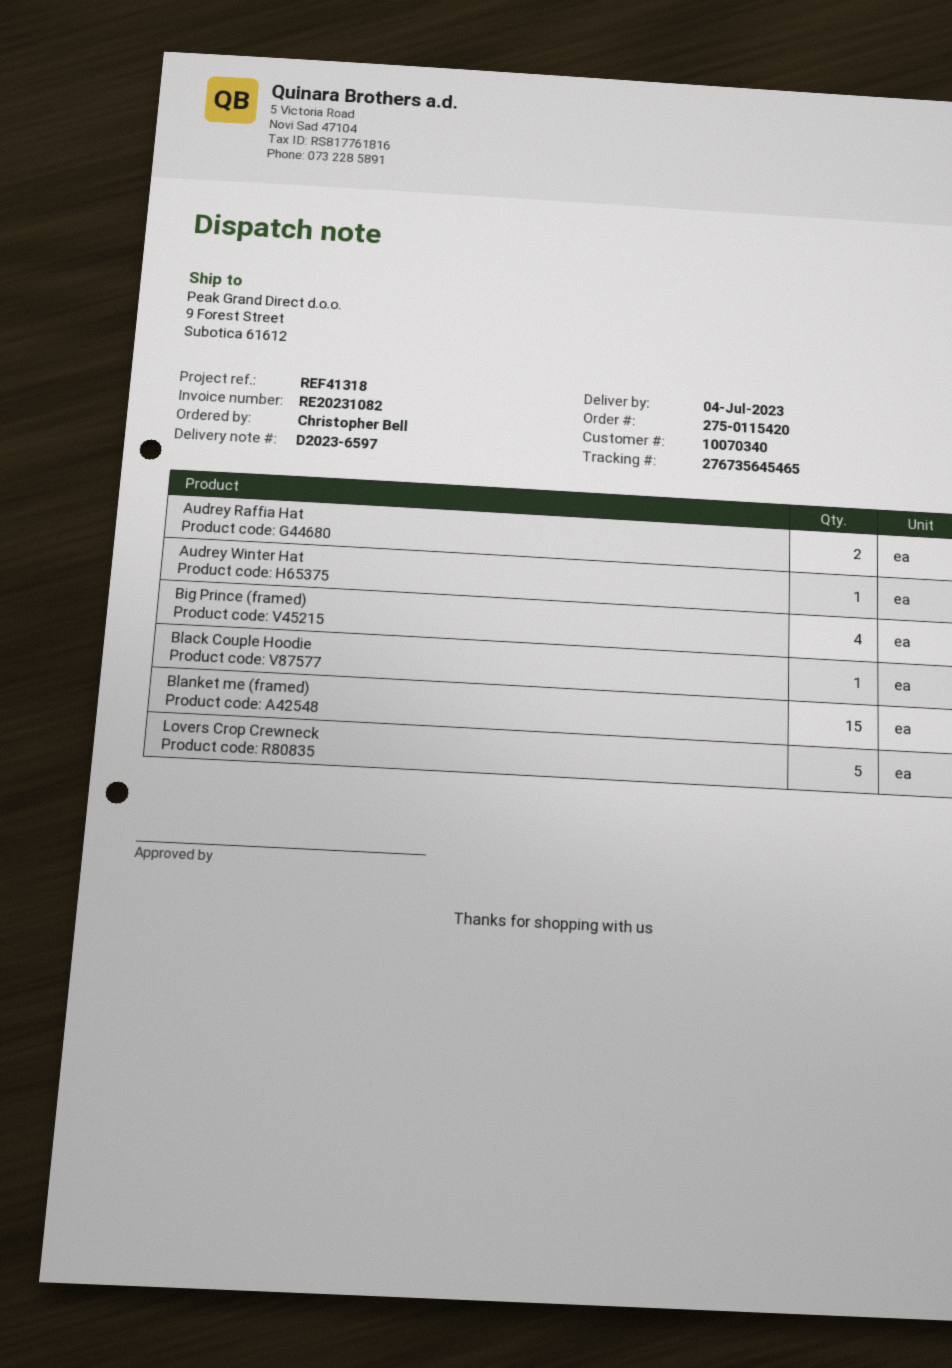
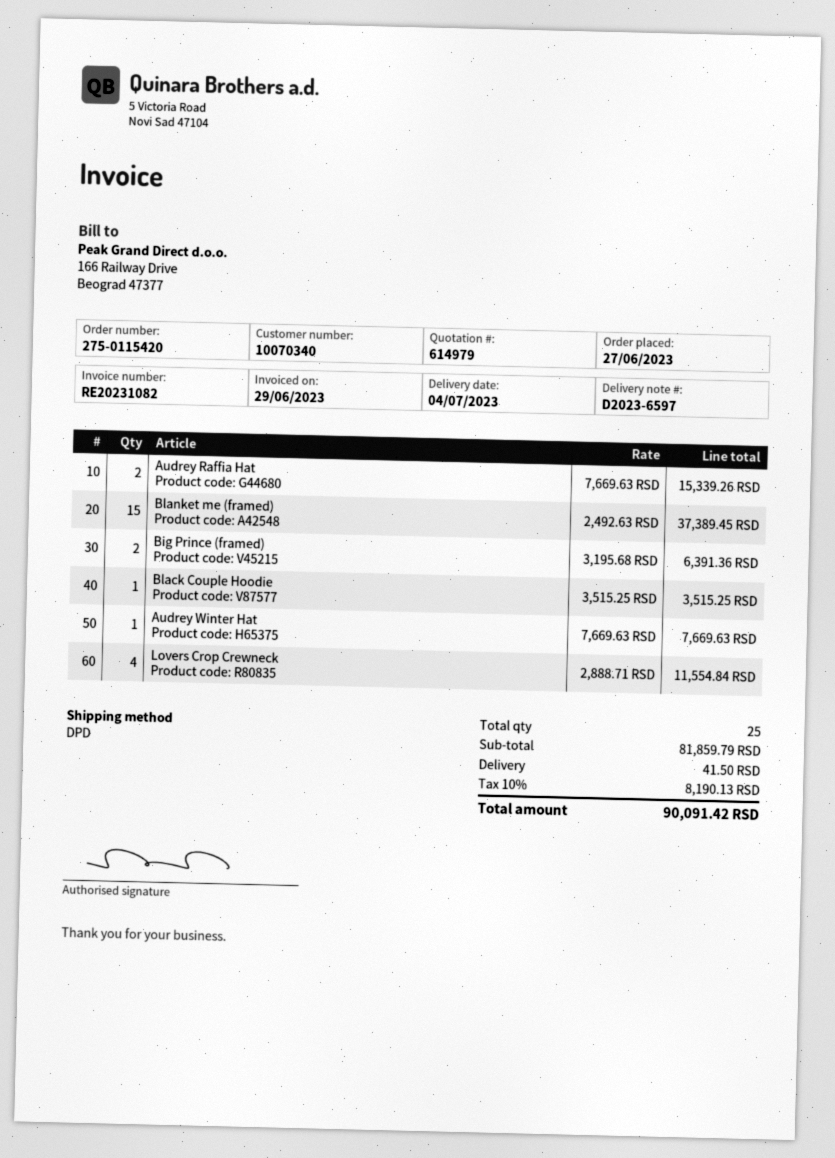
Big Prince (framed): 4 -> 2
Lovers Crop Crewneck: 5 -> 4

